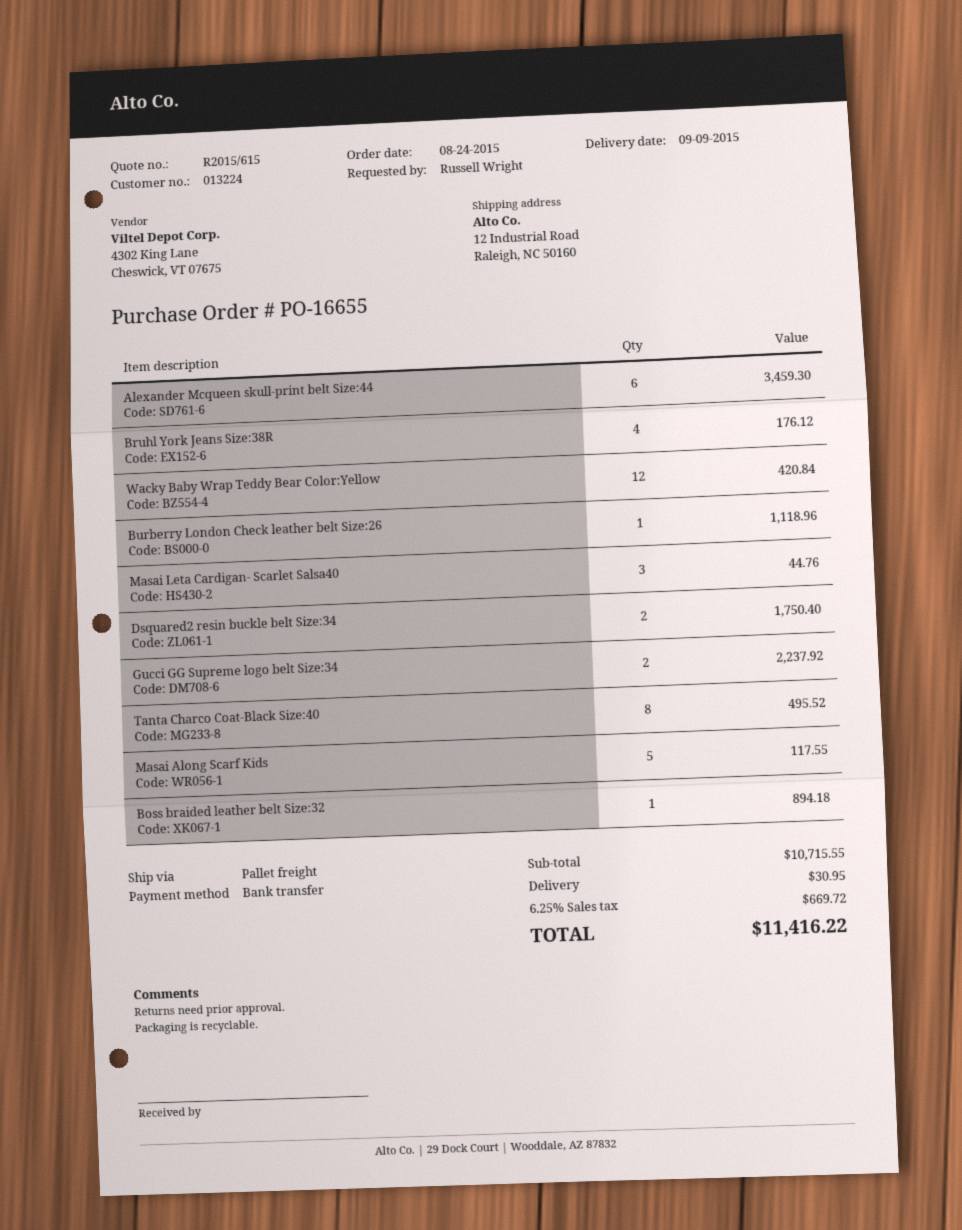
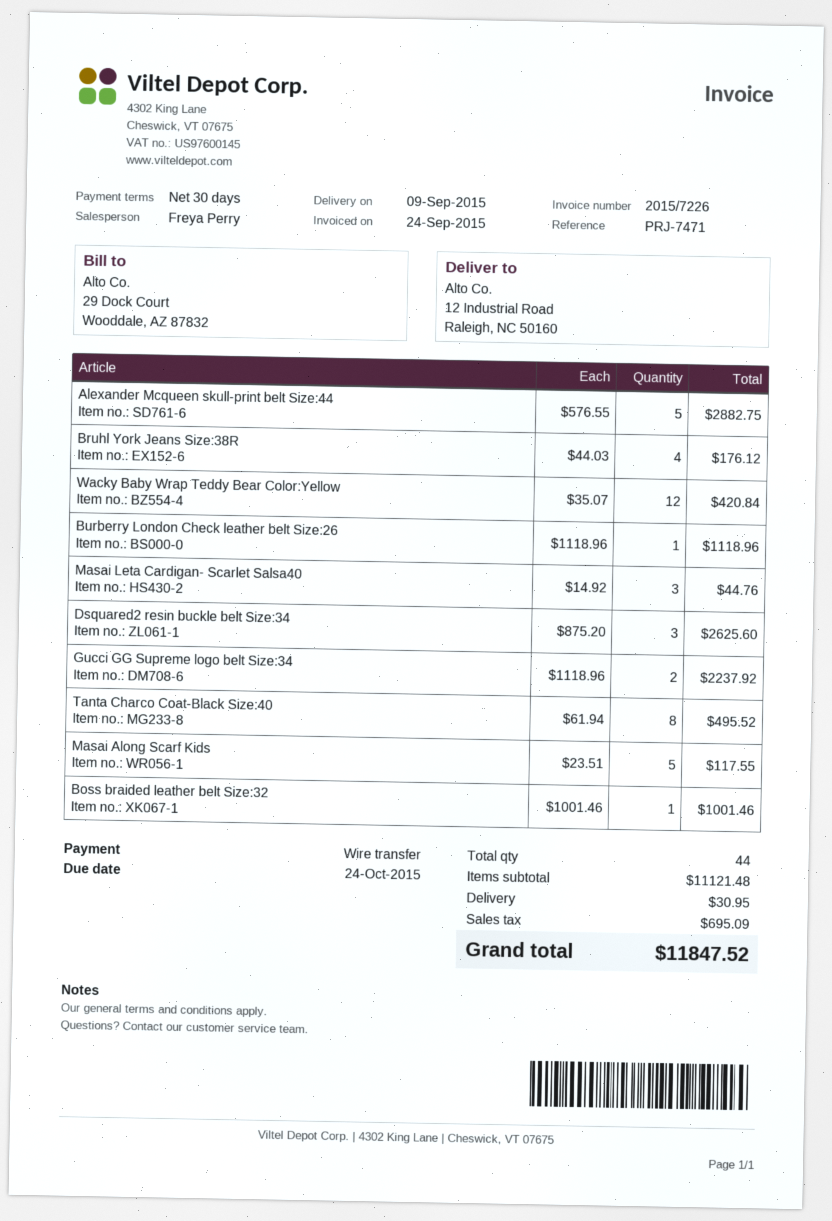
Alexander Mcqueen skull-print belt Size:44: 6 for 3459.30 -> 5 for 2882.75
Dsquared2 resin buckle belt Size:34: 2 for 1750.40 -> 3 for 2625.60
Boss braided leather belt Size:32: 1 for 894.18 -> 1 for 1001.46
subtotal: 10715.55 -> 11121.48
tax: 669.72 -> 695.09
total: 11416.22 -> 11847.52

